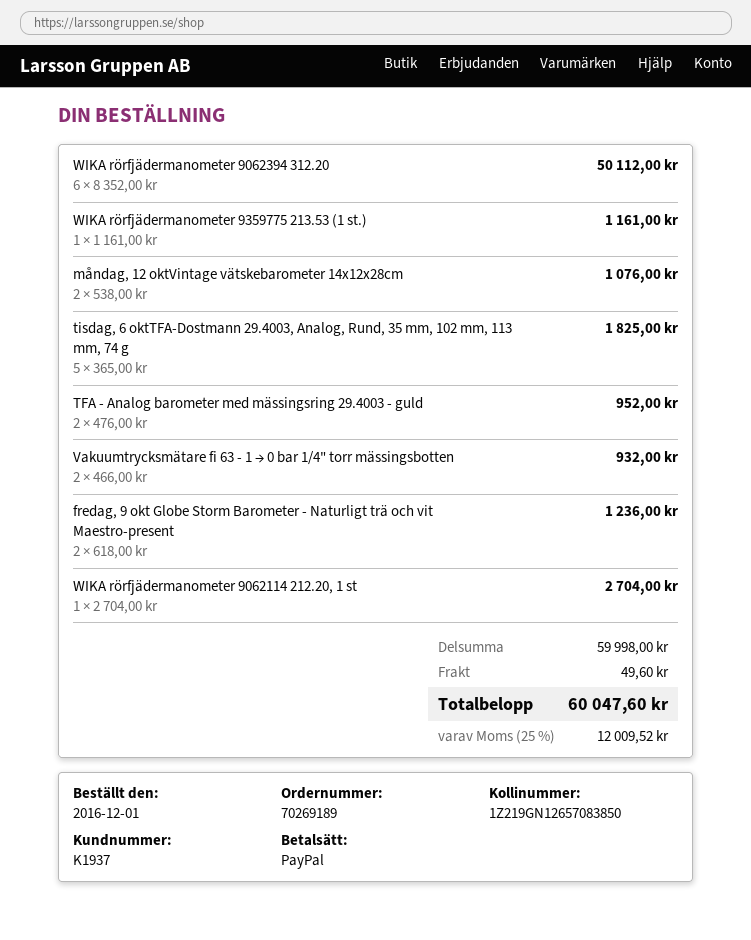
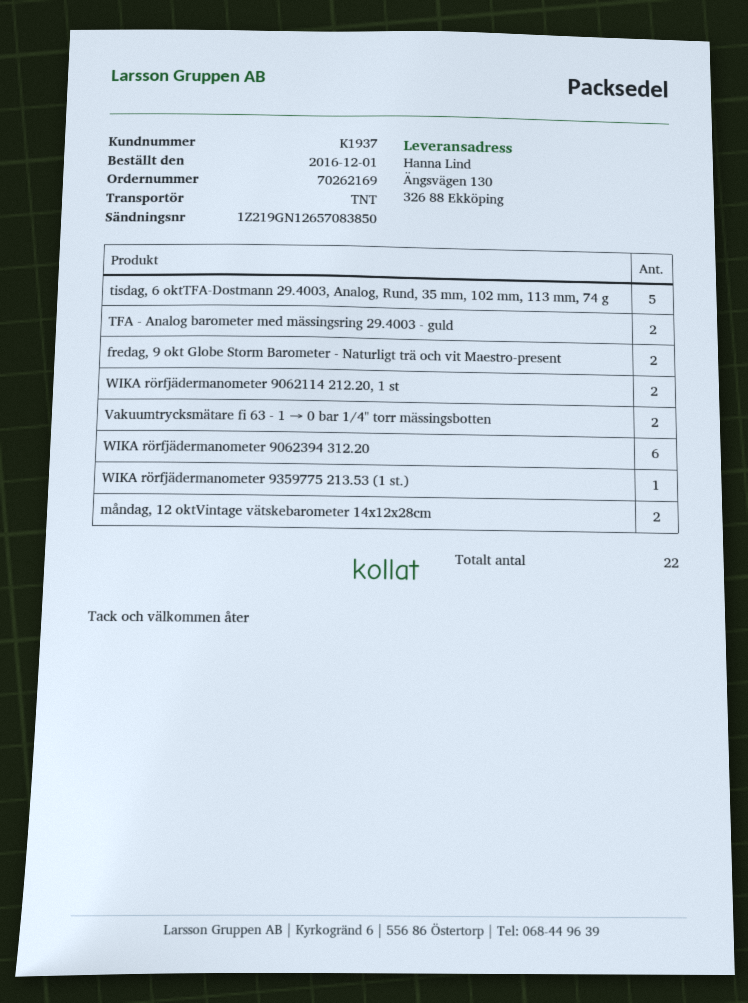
order number: 70269189 -> 70262169
WIKA rörfjädermanometer 9062114 212.20, 1 st: 1 -> 2

